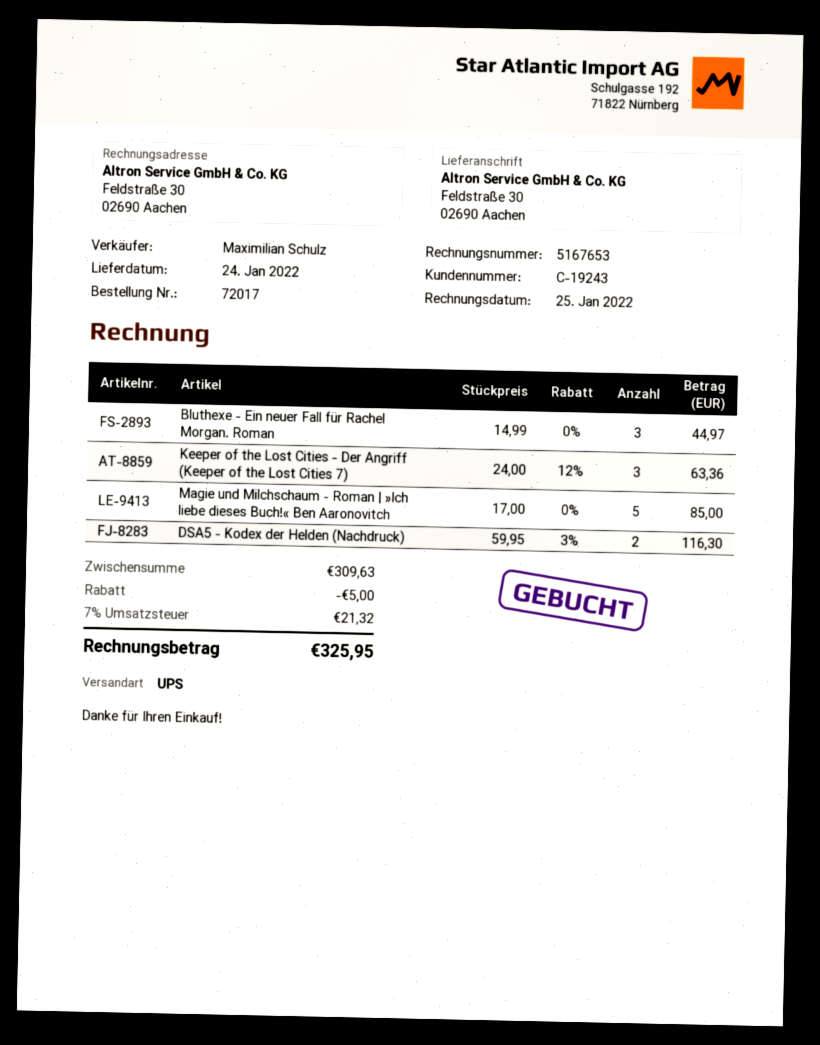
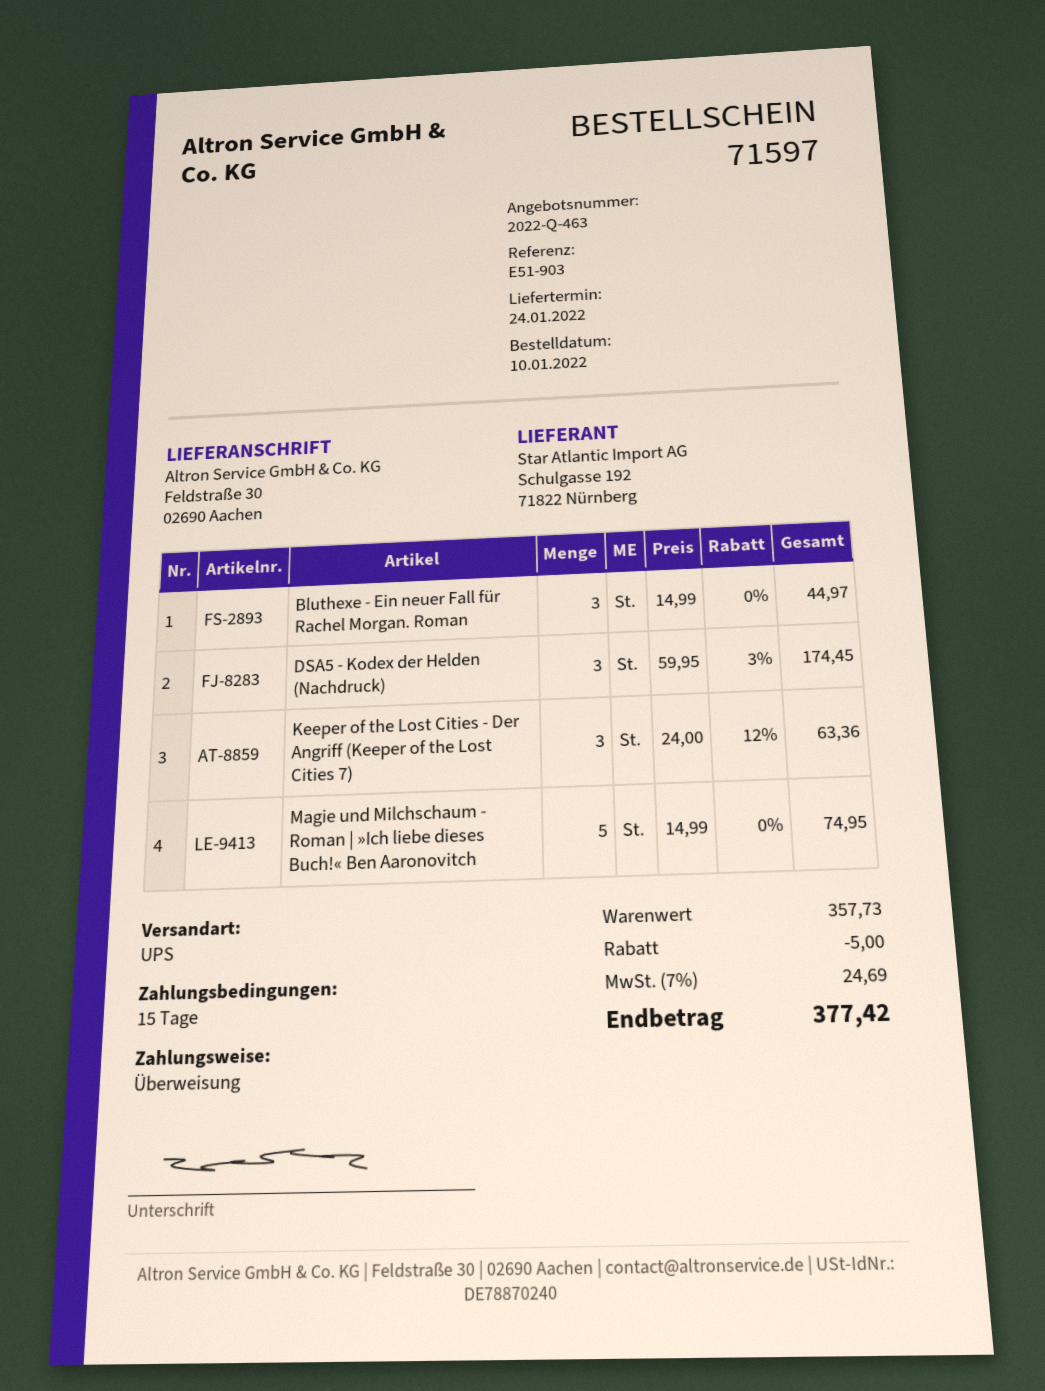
order number: 72017 -> 71597
Magie und Milchschaum - Roman | »Ich liebe dieses Buch!« Ben Aaronovitch: 5 x 17.00 = 85.00 -> 5 x 14.99 = 74.95
DSA5 - Kodex der Helden (Nachdruck): 2 x 59.95 - 3% = 116.30 -> 3 x 59.95 - 3% = 174.45
subtotal: 309.63 -> 357.73
tax: 7% = 21.32 -> 7% = 24.69
total: 325.95 -> 377.42

